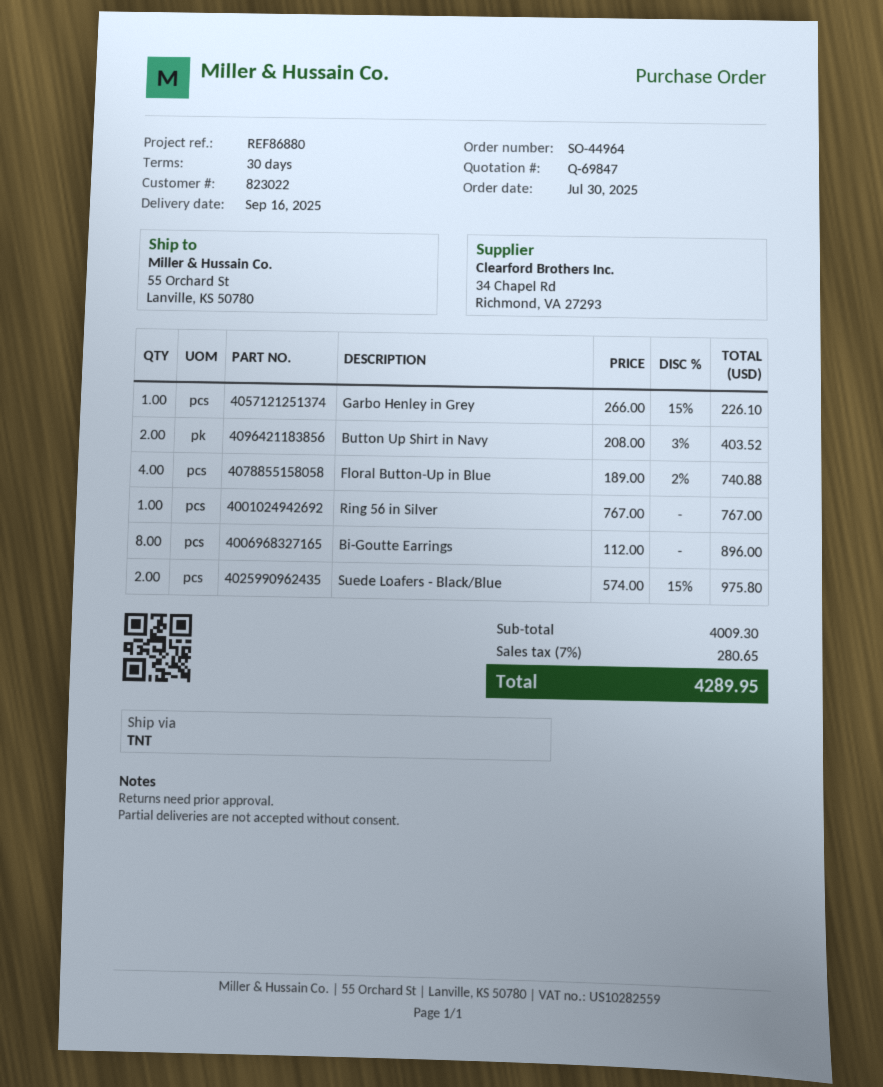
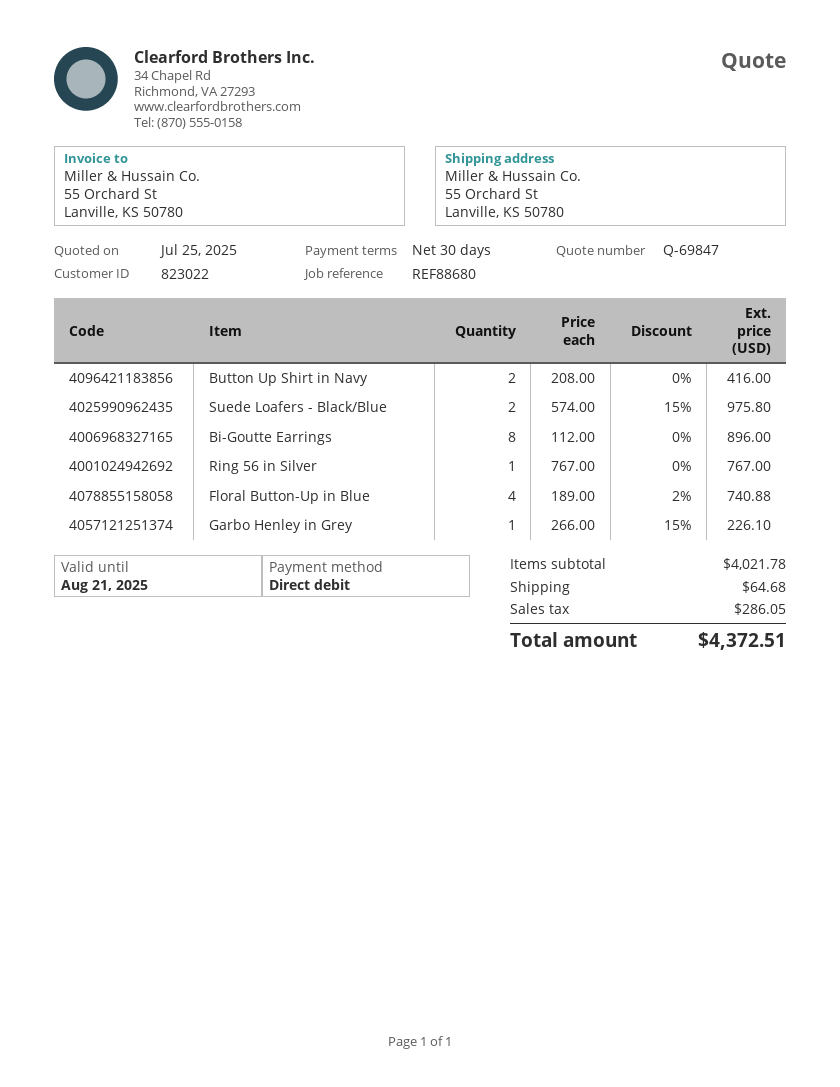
reference: REF86880 -> REF88680
Button Up Shirt in Navy: 2 x 208.00 - 3% = 403.52 -> 2 x 208.00 = 416.00
subtotal: 4009.30 -> 4021.78
shipping: none -> 64.68
tax: 280.65 -> 286.05
total: 4289.95 -> 4372.51

